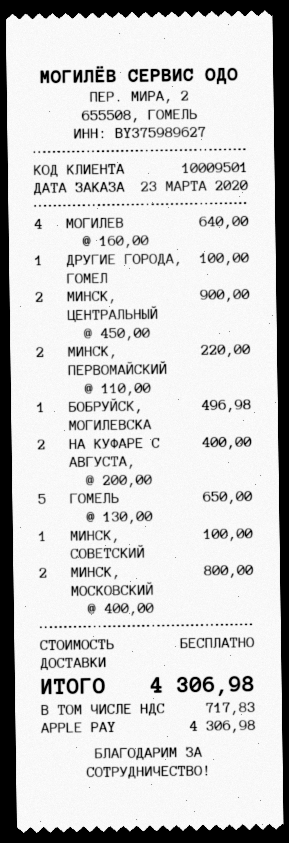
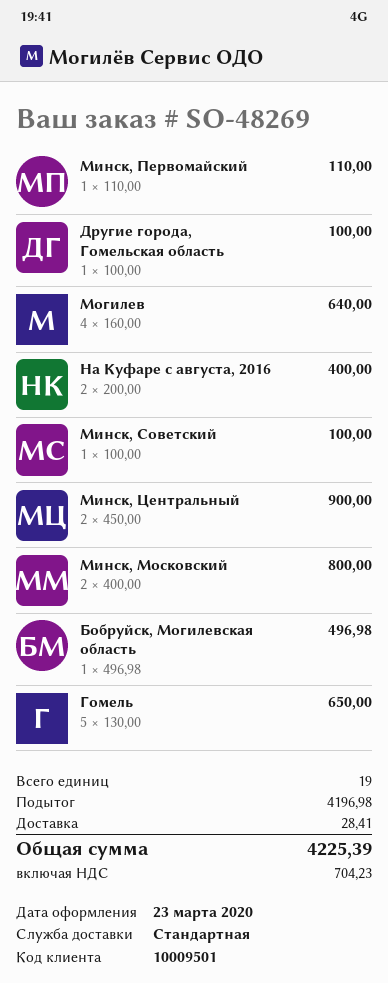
МИНСК, ПЕРВОМАЙСКИЙ: 2 x 110.00 = 220.00 -> 1 x 110.00 = 110.00
shipping: 0.00 -> 28.41
tax: 717.83 -> 704.23
total: 4306.98 -> 4225.39

